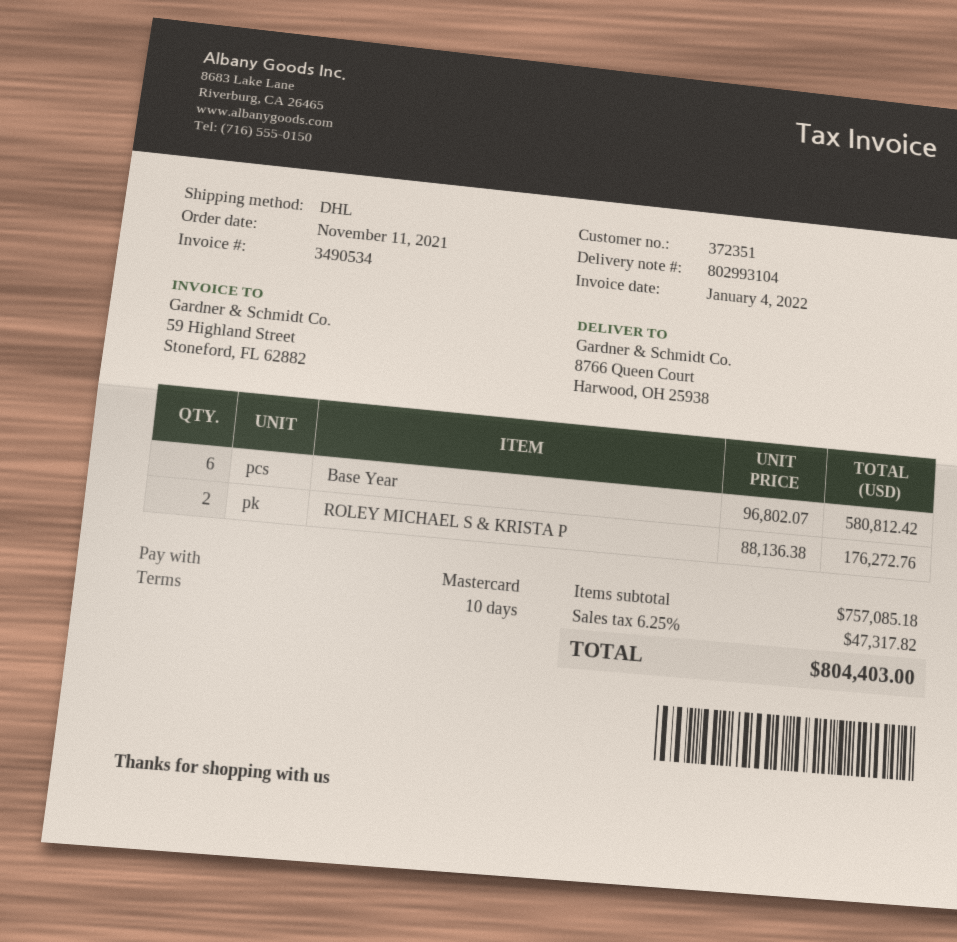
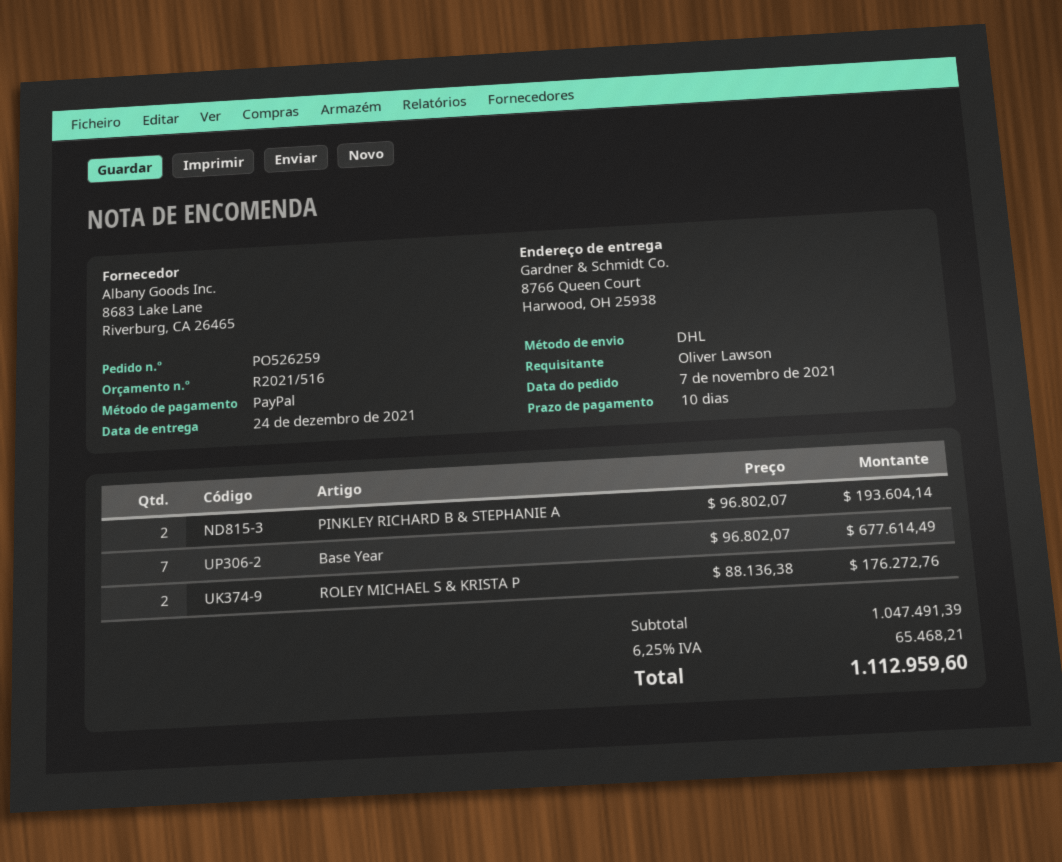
order date: 2021-11-11 -> 2021-11-07
payment method: Mastercard -> PayPal
Base Year: 6 x 96802.07 = 580812.42 -> 7 x 96802.07 = 677614.49
PINKLEY RICHARD B & STEPHANIE A: none -> 2 x 96802.07 = 193604.14
subtotal: 757085.18 -> 1047491.39
tax: 6.25% = 47317.82 -> 6.25% = 65468.21
total: 804403.00 -> 1112959.60

